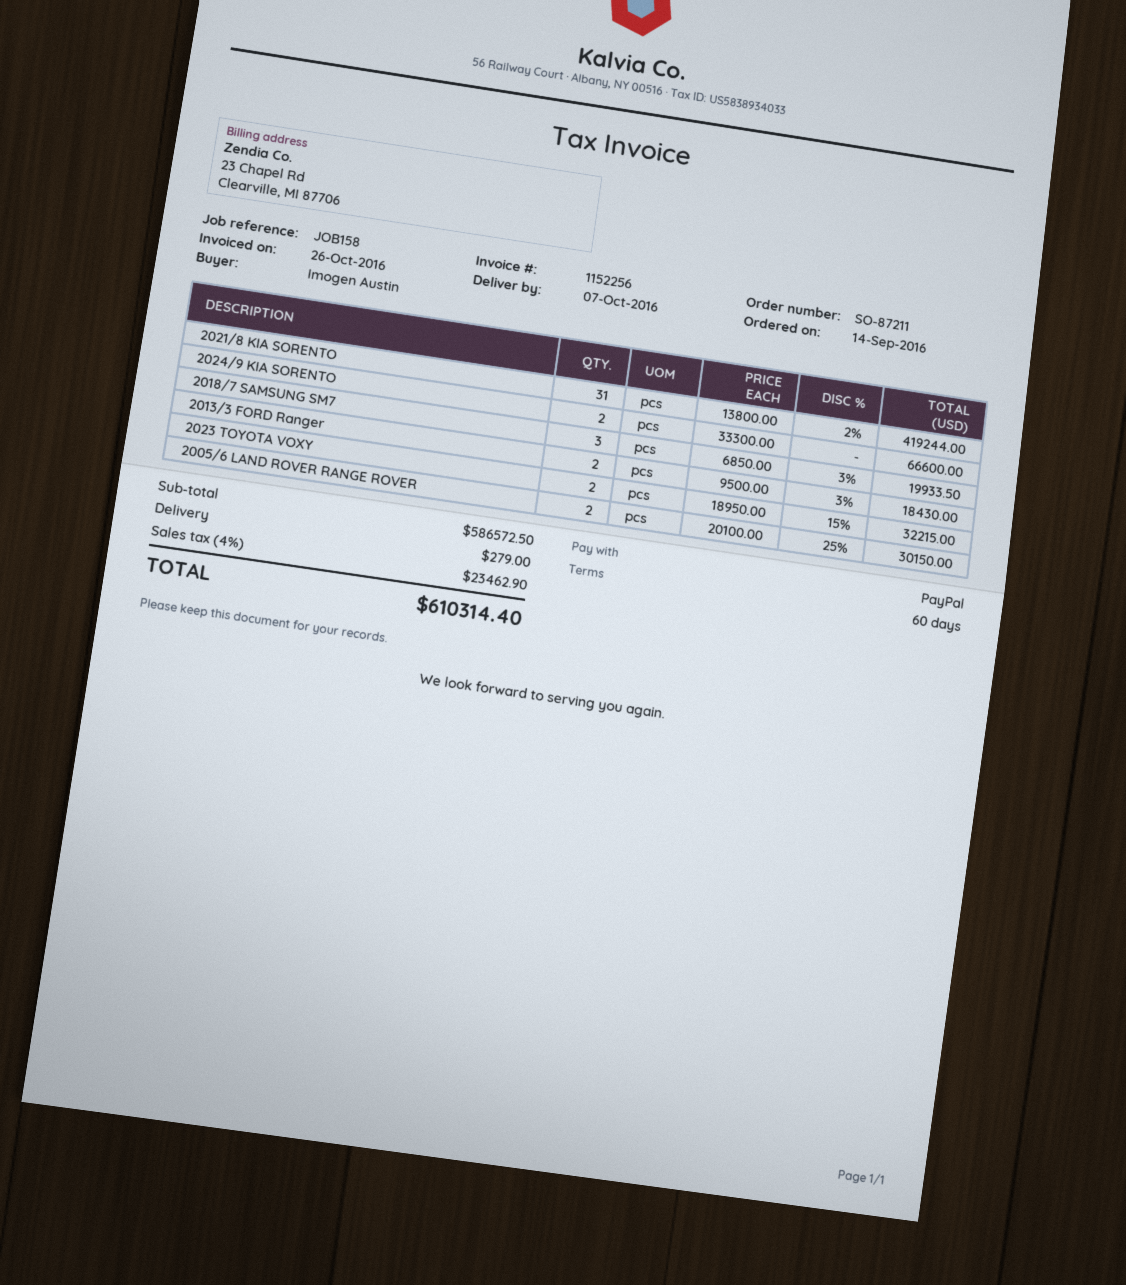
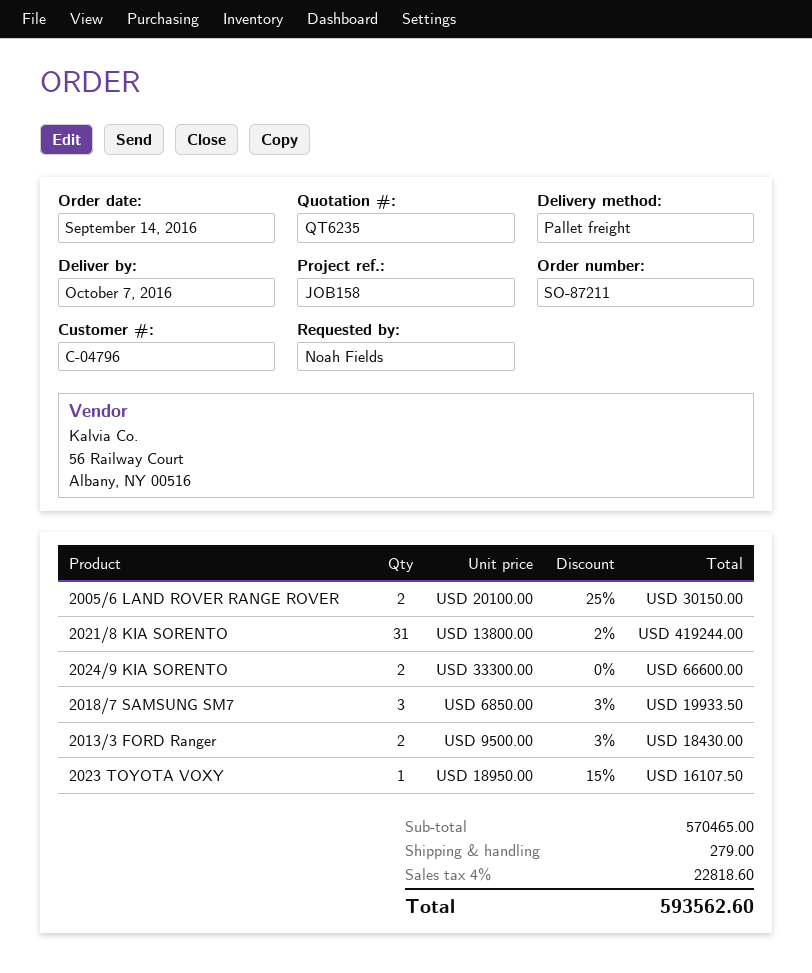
ordered by: Imogen Austin -> Noah Fields
2023 TOYOTA VOXY: 2 x 18950.00 - 15% = 32215.00 -> 1 x 18950.00 - 15% = 16107.50
subtotal: 586572.50 -> 570465.00
tax: 4% = 23462.90 -> 4% = 22818.60
total: 610314.40 -> 593562.60

